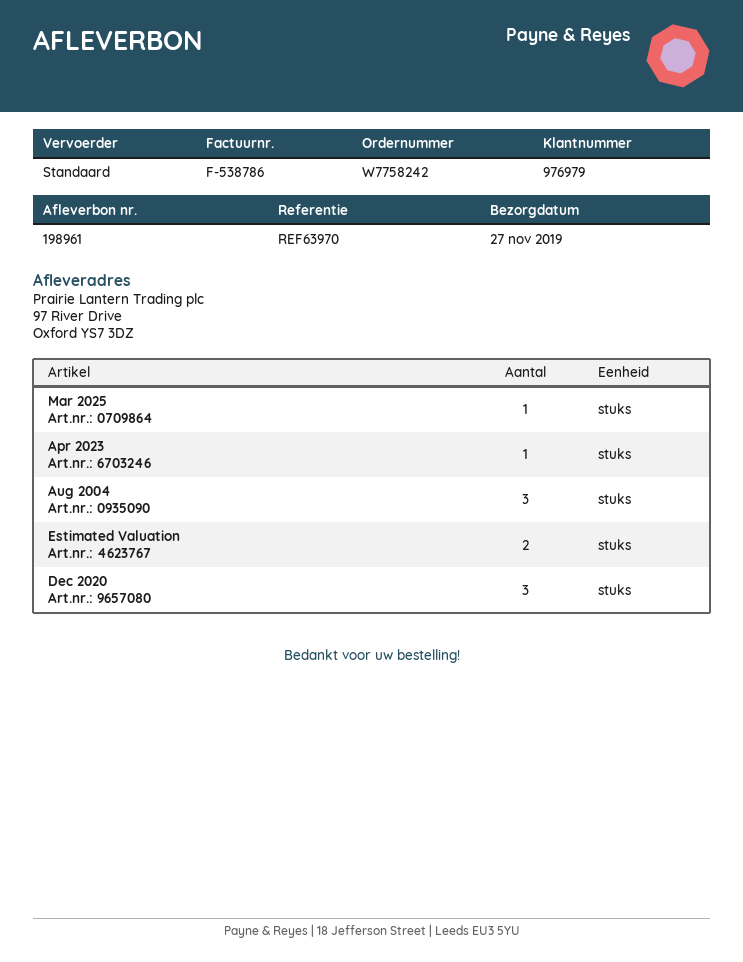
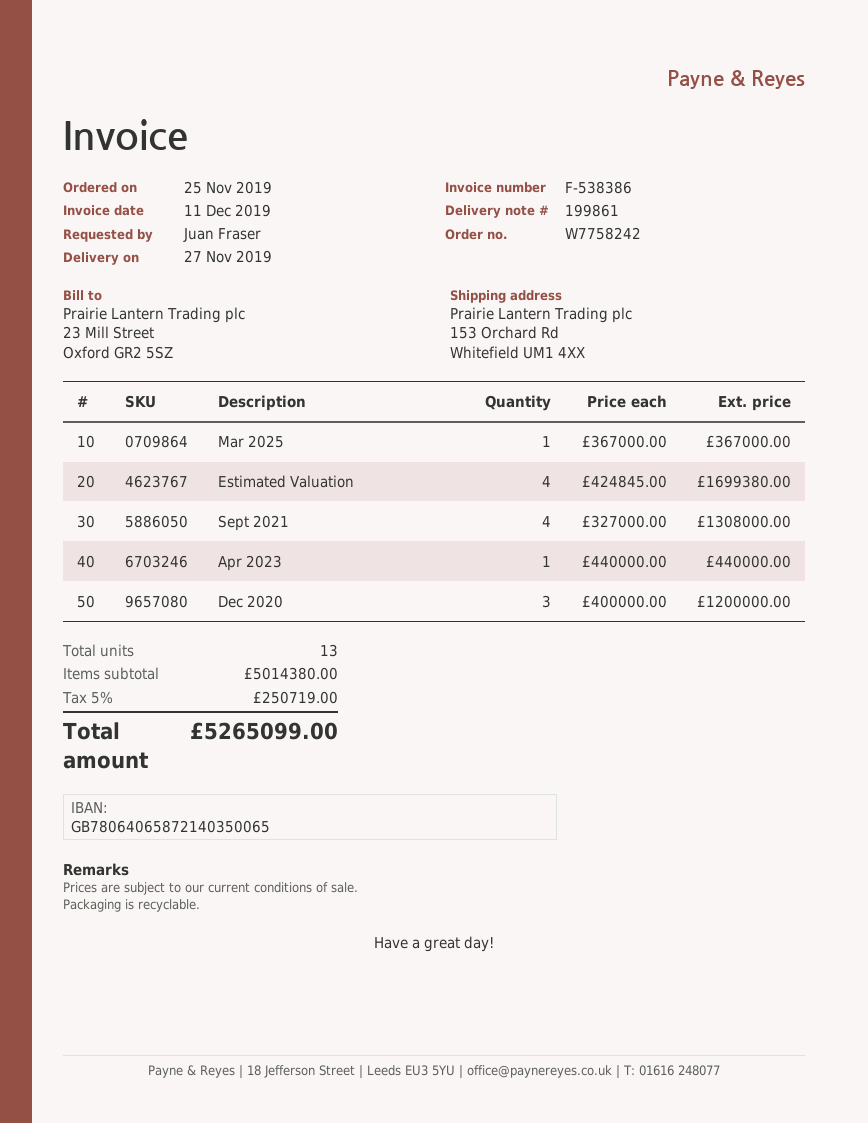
delivery note number: 198961 -> 199861
invoice number: F-538786 -> F-538386
ship to: 97 River Drive, Oxford YS7 3DZ -> 153 Orchard Rd, Whitefield UM1 4XX
Aug 2004: 3 -> none
Estimated Valuation: 2 -> 4
Sept 2021: none -> 4

